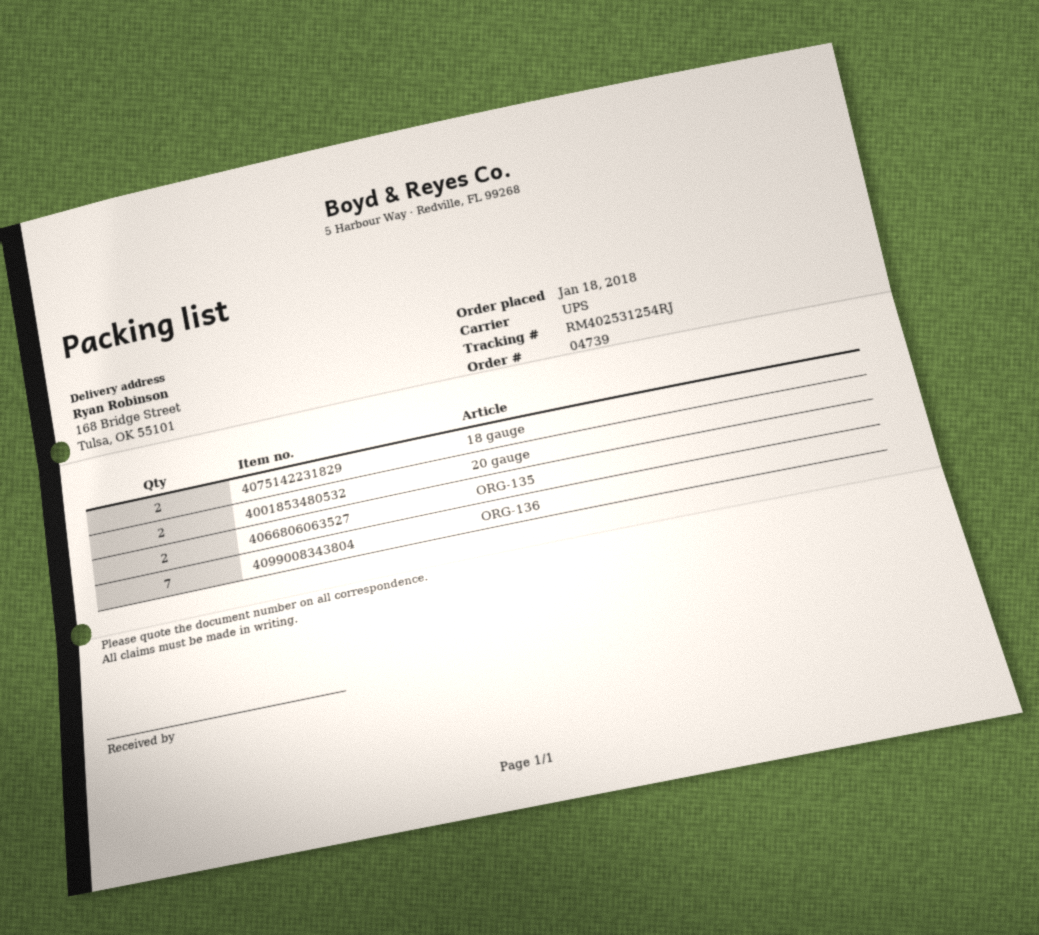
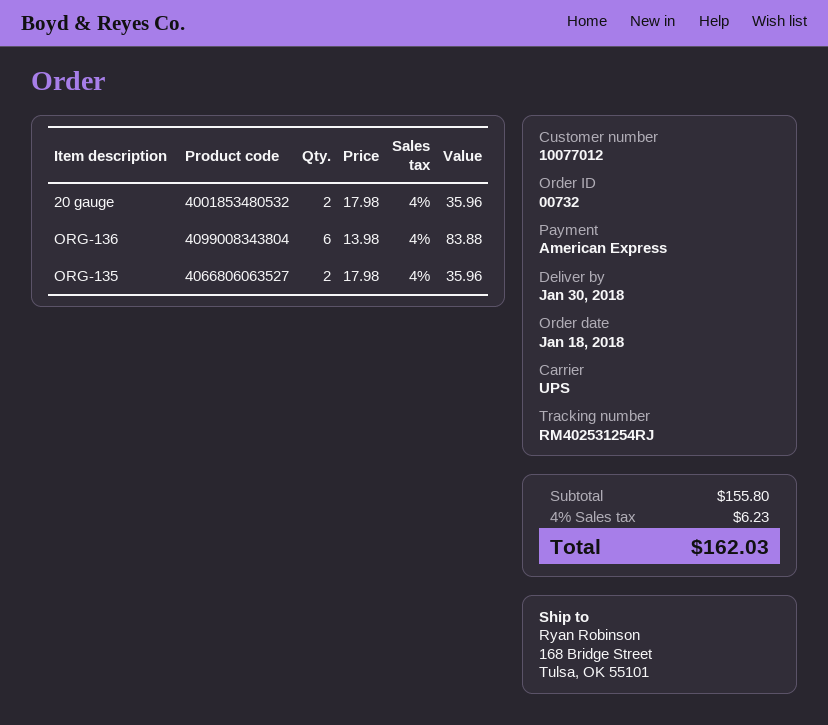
order number: 04739 -> 00732
18 gauge: 2 -> none
ORG-136: 7 -> 6

